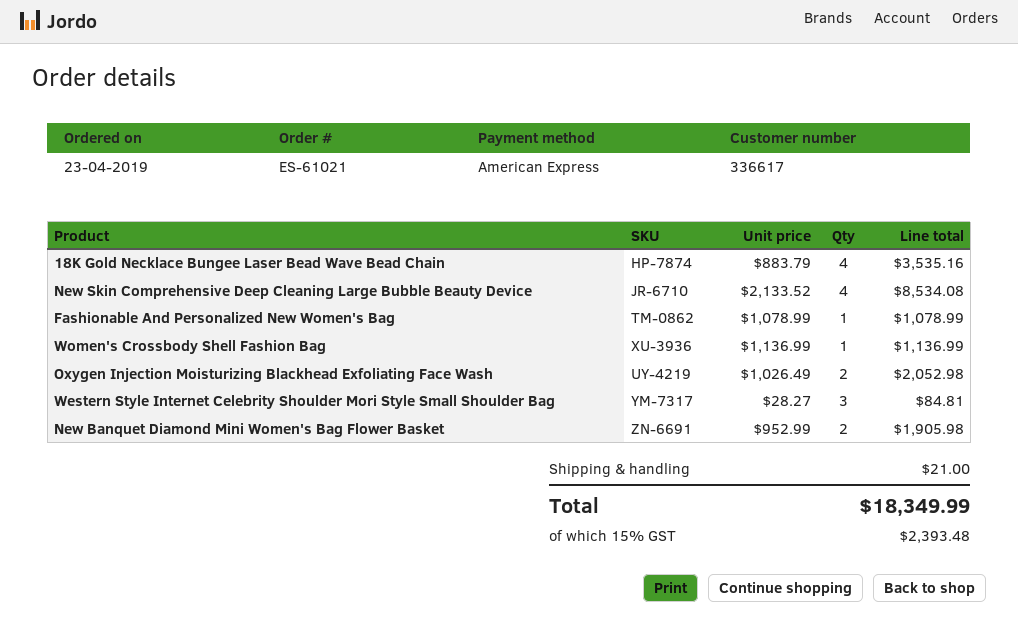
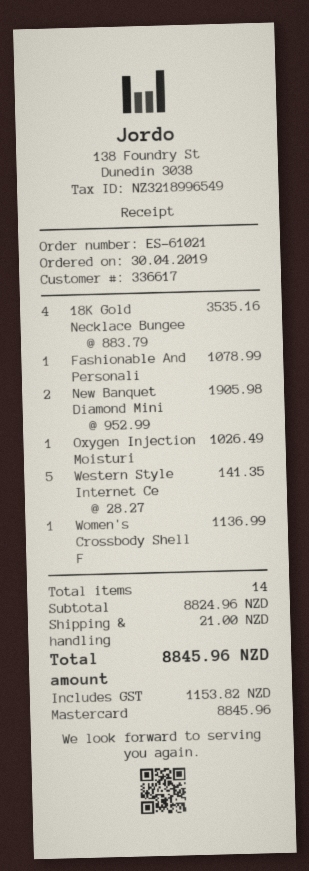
order date: 2019-04-23 -> 2019-04-30
payment method: American Express -> Mastercard
New Skin Comprehensive Deep Cleaning Large Bubble Beauty Device: 4 x 2133.52 = 8534.08 -> none
Oxygen Injection Moisturizing Blackhead Exfoliating Face Wash: 2 x 1026.49 = 2052.98 -> 1 x 1026.49 = 1026.49
Western Style Internet Celebrity Shoulder Mori Style Small Shoulder Bag: 3 x 28.27 = 84.81 -> 5 x 28.27 = 141.35
tax: 2393.48 -> 1153.82
total: 18349.99 -> 8845.96

